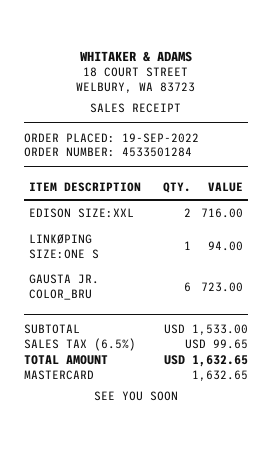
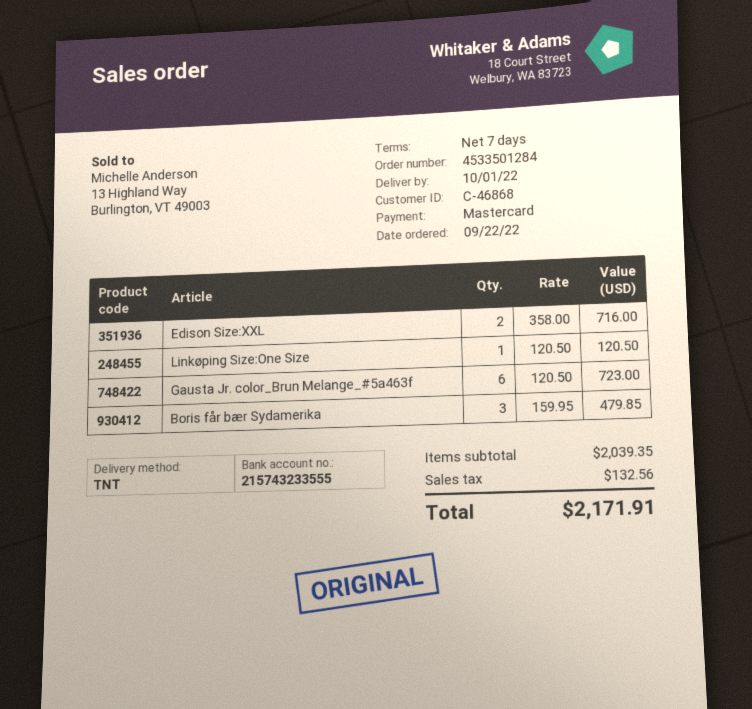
order date: 2022-09-19 -> 2022-09-22
LINKØPING SIZE:ONE S: 1 for 94.00 -> 1 for 120.50
Boris får bær Sydamerika: none -> 3 for 479.85
subtotal: 1533.00 -> 2039.35
tax: 99.65 -> 132.56
total: 1632.65 -> 2171.91

